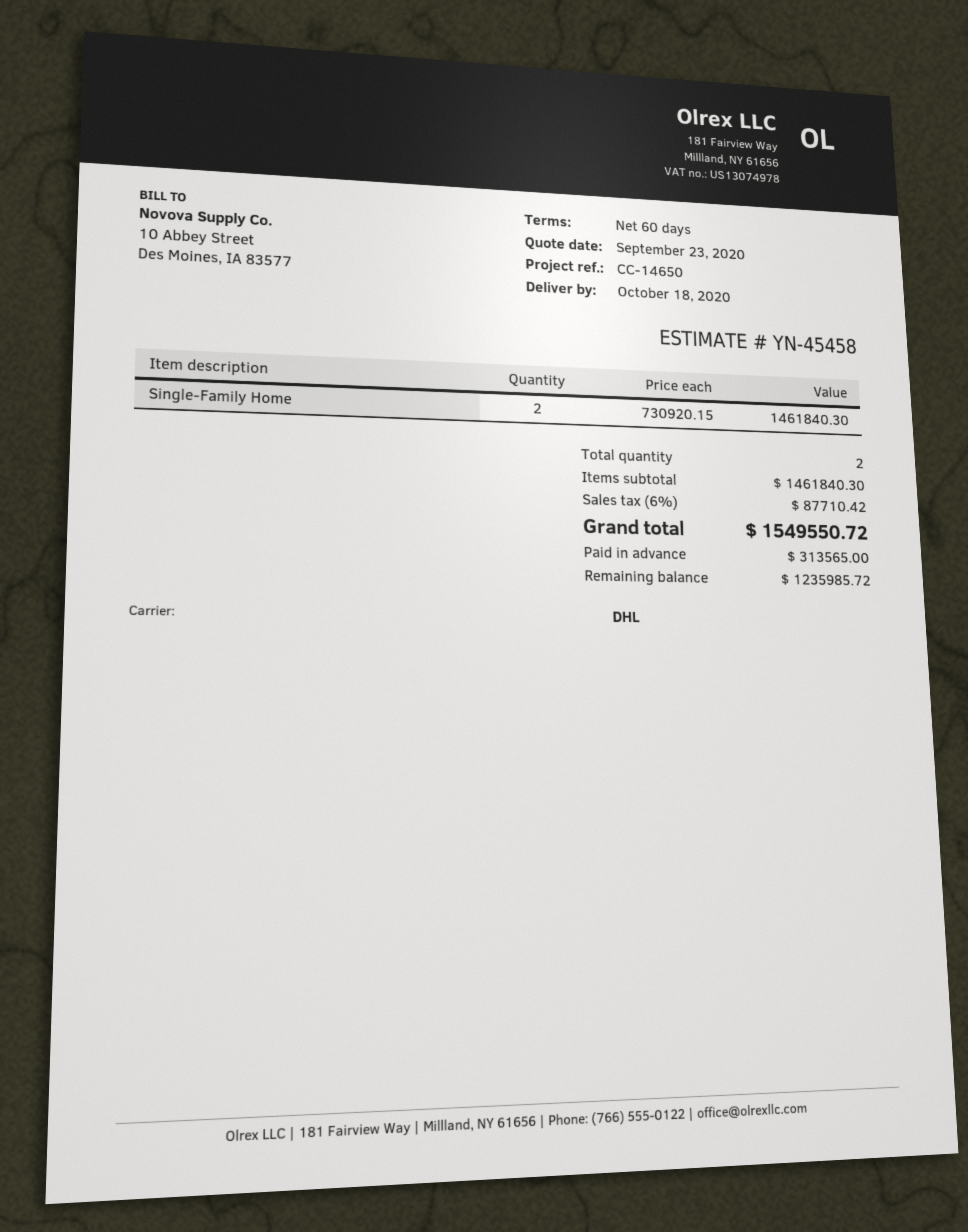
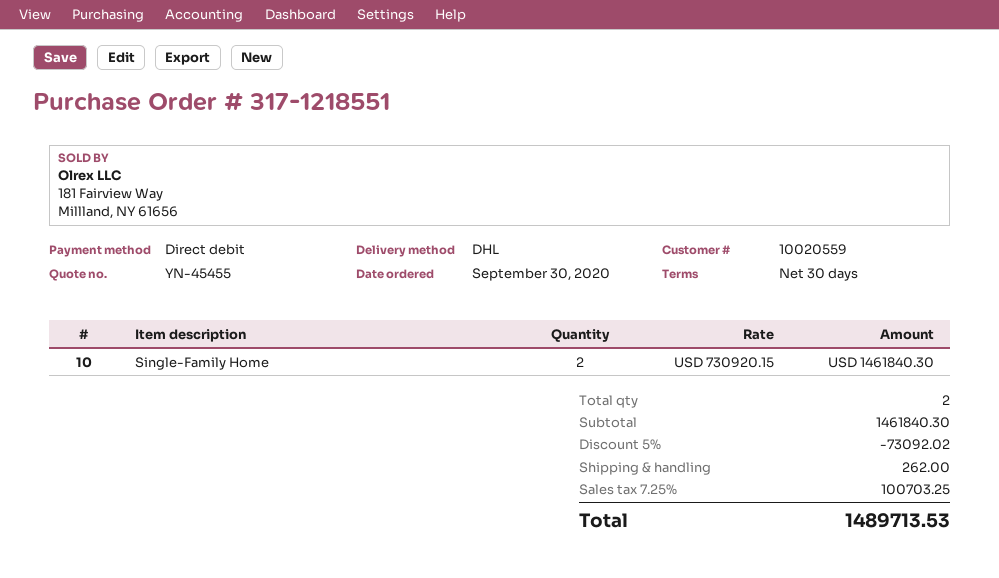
quote number: YN-45458 -> YN-45455
payment terms: 60 days -> 30 days
discount: none -> 5% = 73092.02
shipping: none -> 262.00
tax: 6% = 87710.42 -> 7.25% = 100703.25
total: 1549550.72 -> 1489713.53

